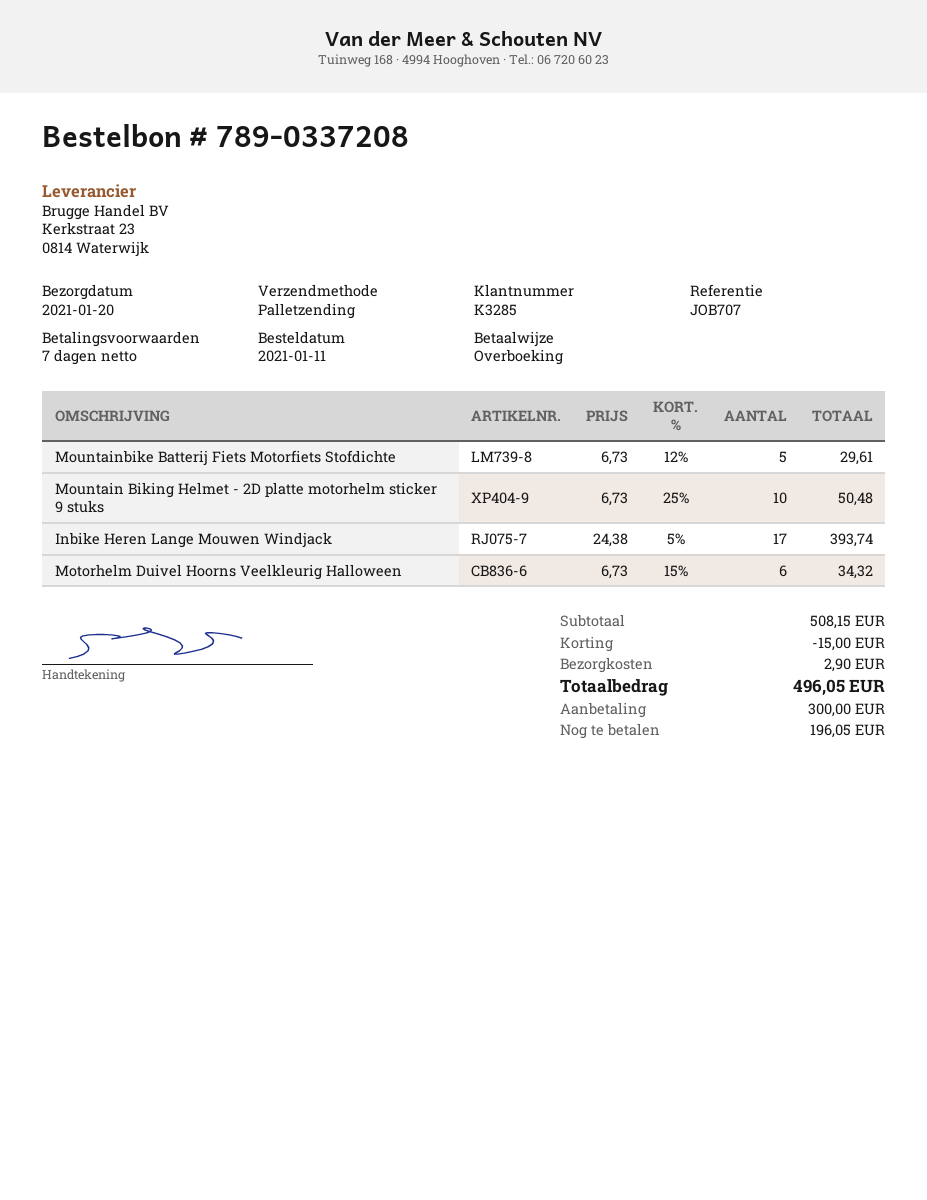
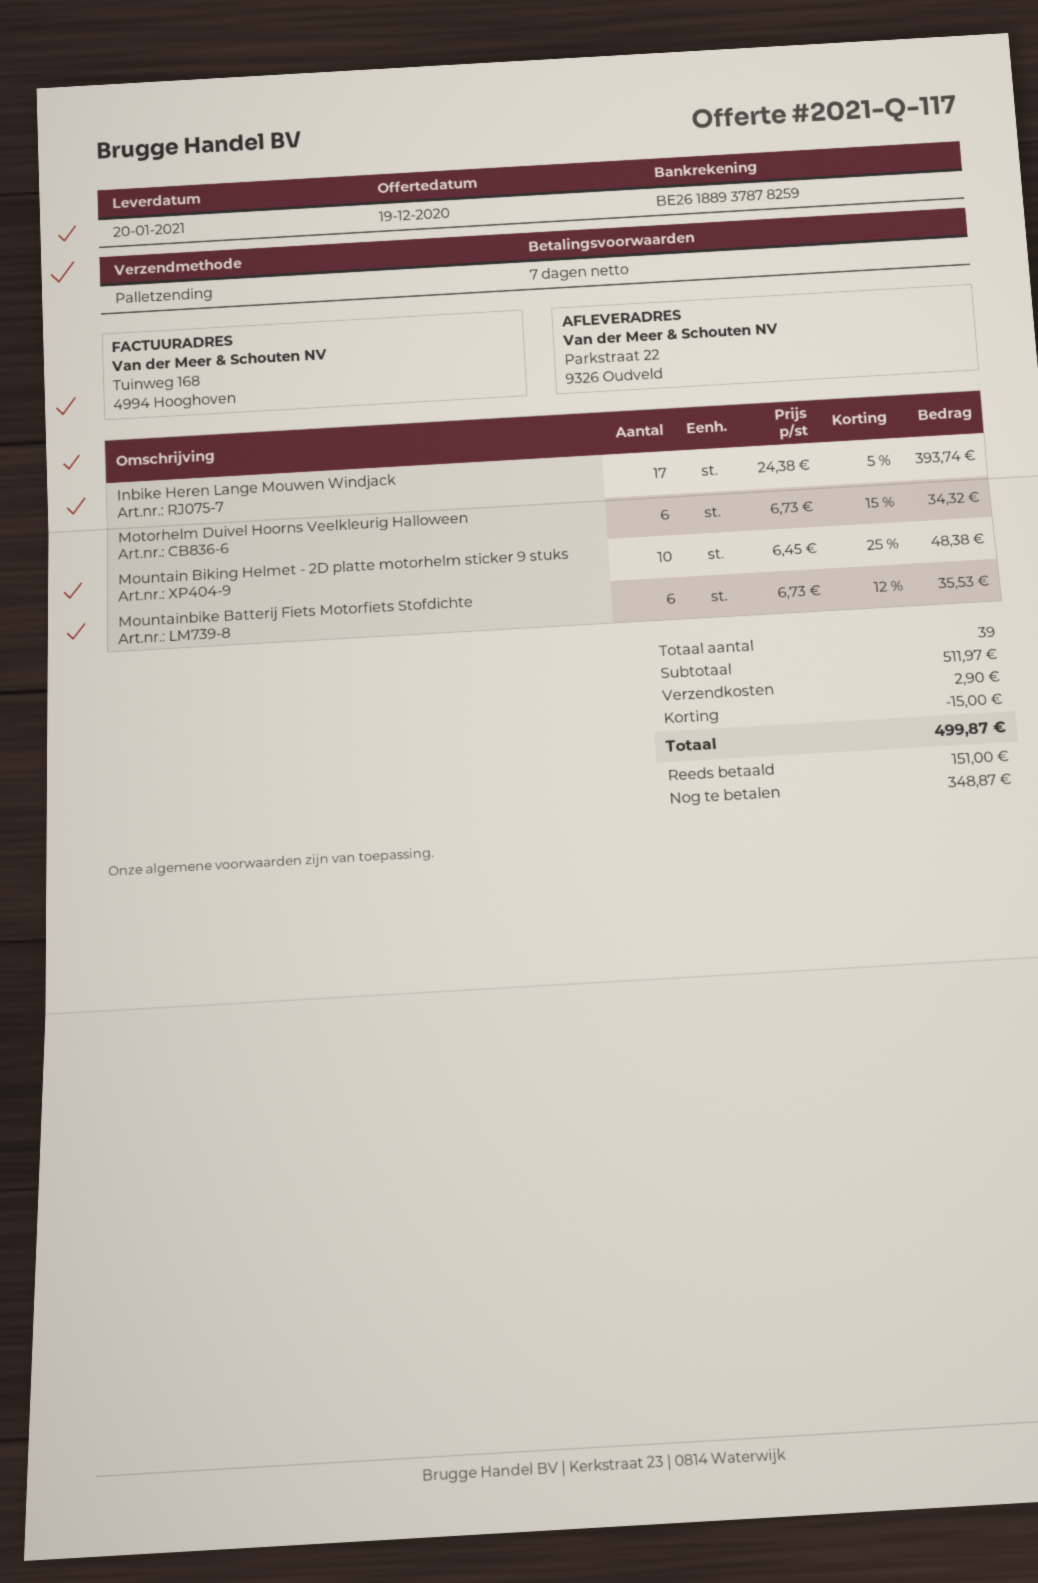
Mountainbike Batterij Fiets Motorfiets Stofdichte: 5 x 6.73 - 12% = 29.61 -> 6 x 6.73 - 12% = 35.53
Mountain Biking Helmet - 2D platte motorhelm sticker 9 stuks: 10 x 6.73 - 25% = 50.48 -> 10 x 6.45 - 25% = 48.38
subtotal: 508.15 -> 511.97
total: 496.05 -> 499.87
deposit: 300.00 -> 151.00
balance: 196.05 -> 348.87

